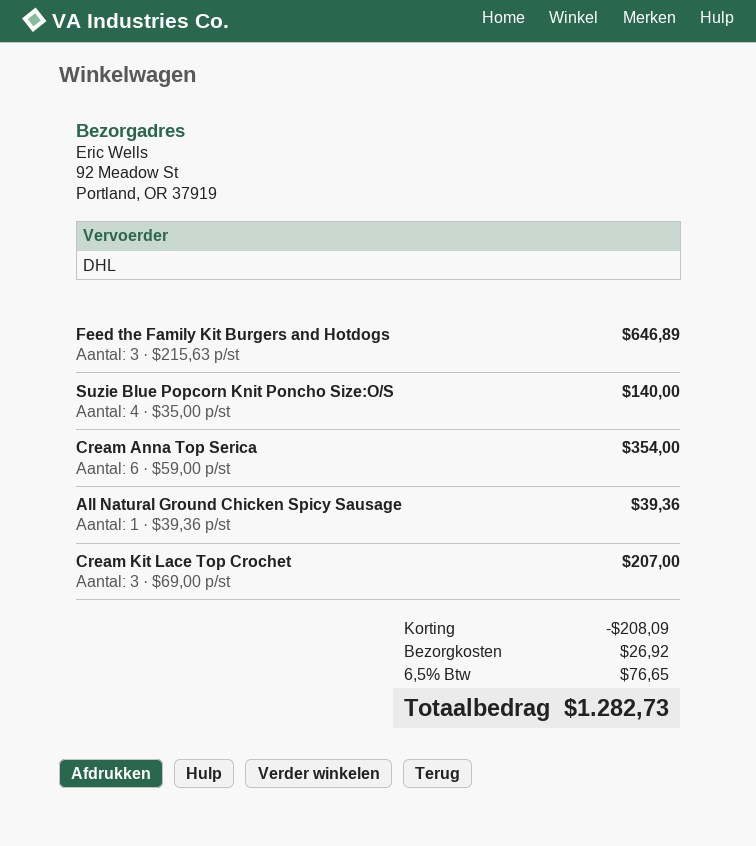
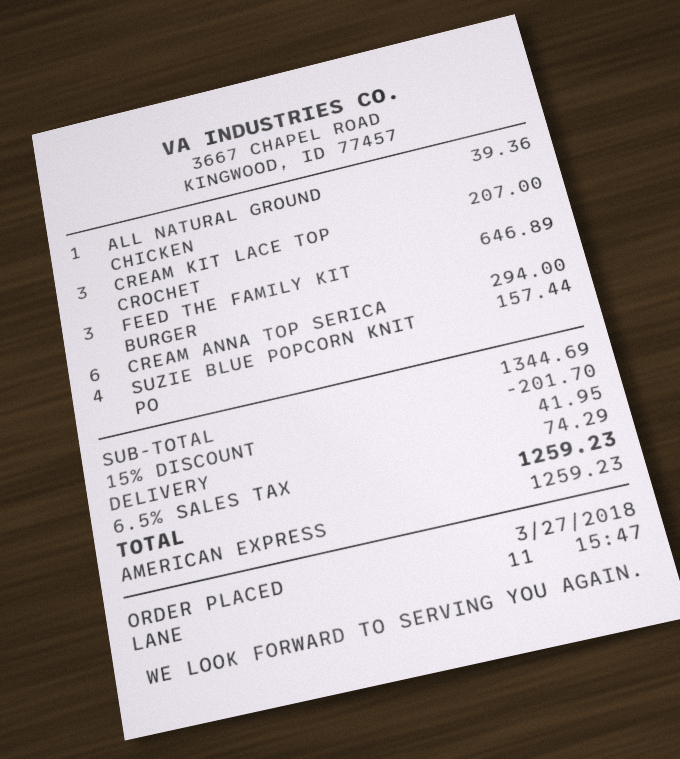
Suzie Blue Popcorn Knit Poncho Size:O/S: 4 for 140.00 -> 4 for 157.44
Cream Anna Top Serica: 6 for 354.00 -> 6 for 294.00
discount: 208.09 -> 201.70
shipping: 26.92 -> 41.95
tax: 6.5% = 76.65 -> 6.5% = 74.29
total: 1282.73 -> 1259.23

